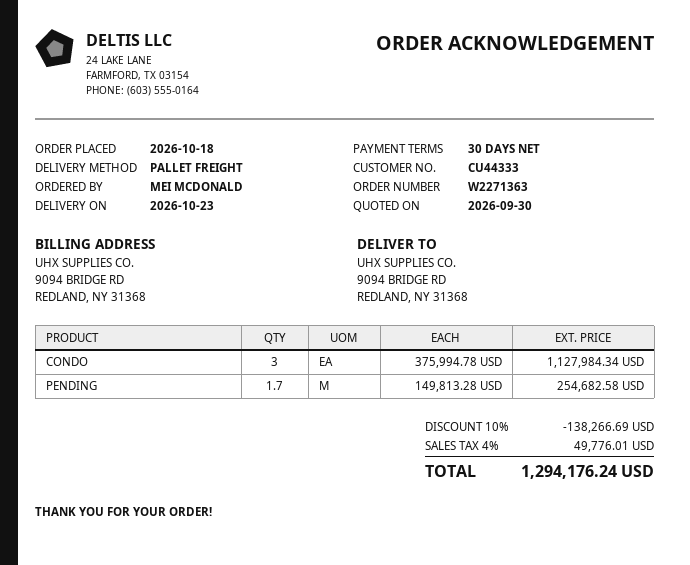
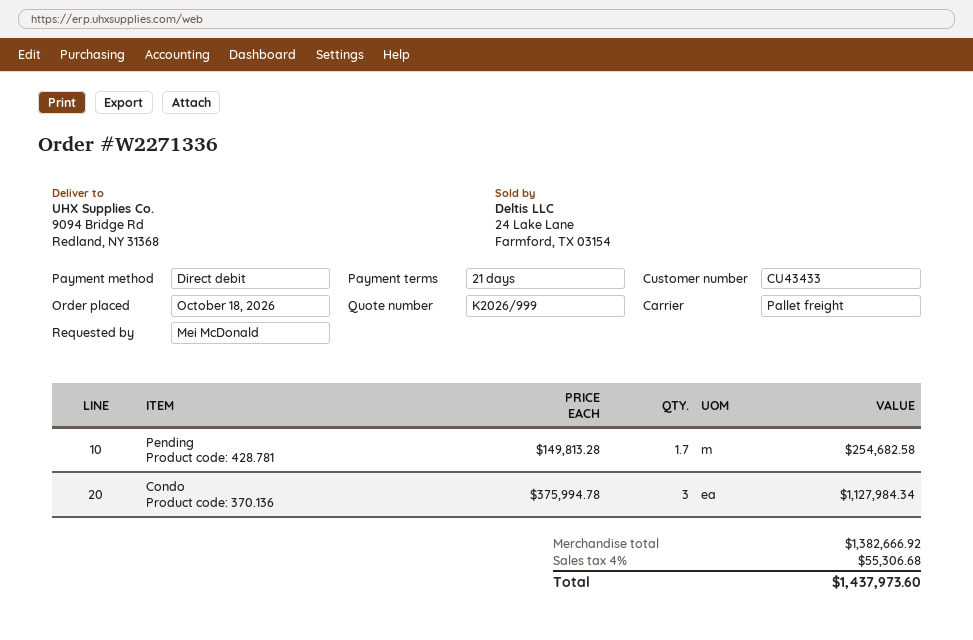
order number: W2271363 -> W2271336
payment terms: 30 days -> 21 days
customer number: CU44333 -> CU43433
discount: 10% = 138266.69 -> none
tax: 4% = 49776.01 -> 4% = 55306.68
total: 1294176.24 -> 1437973.60

